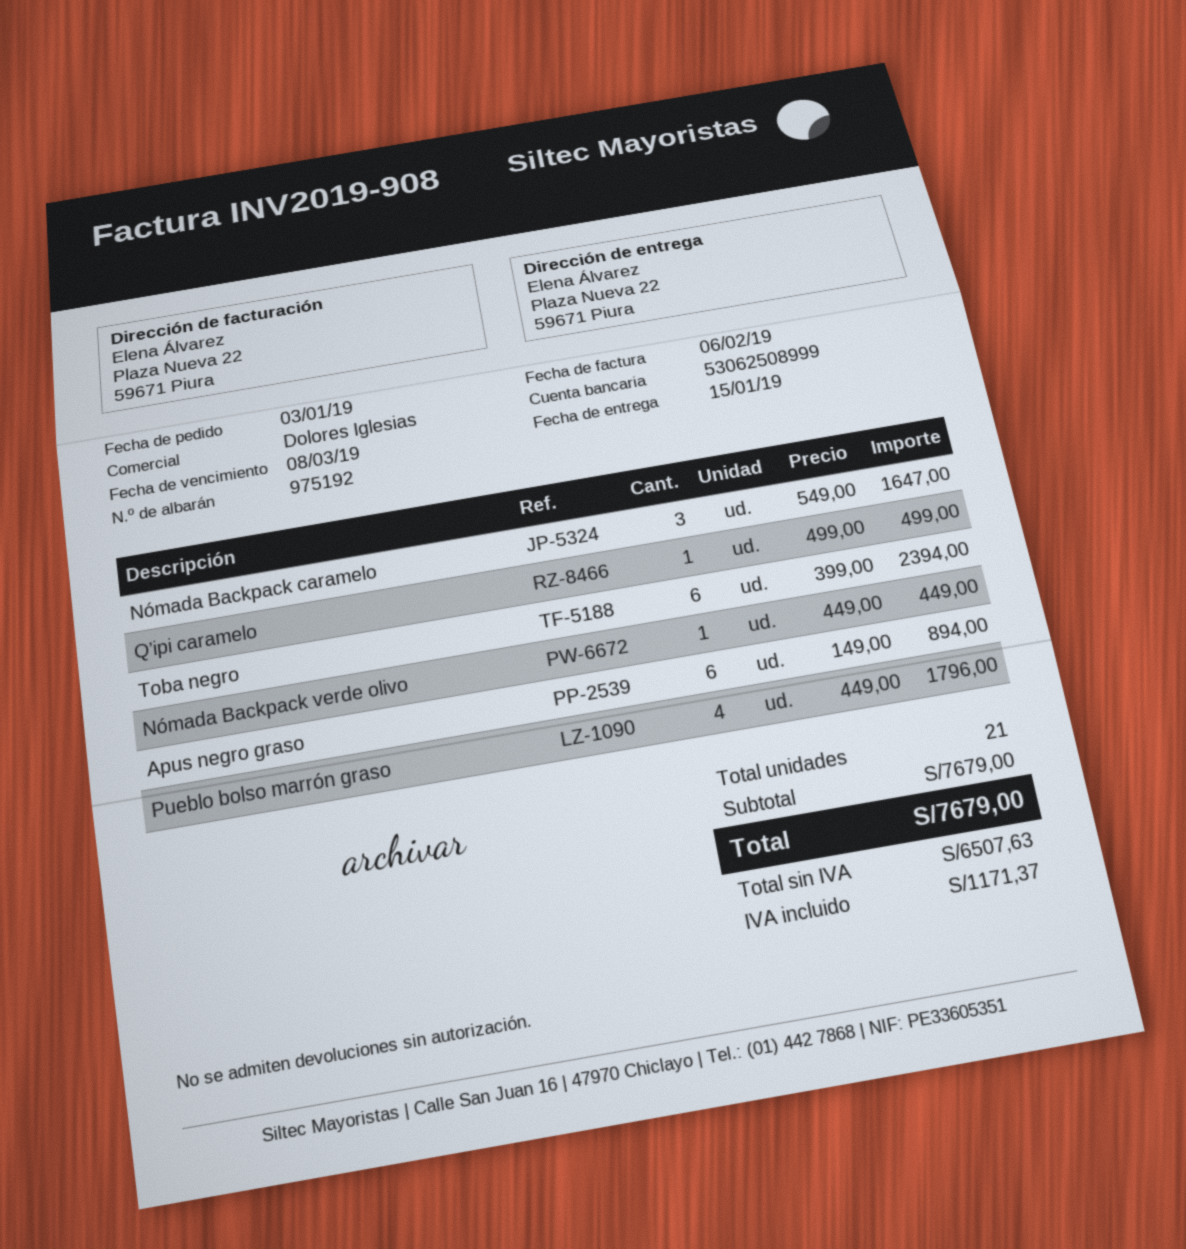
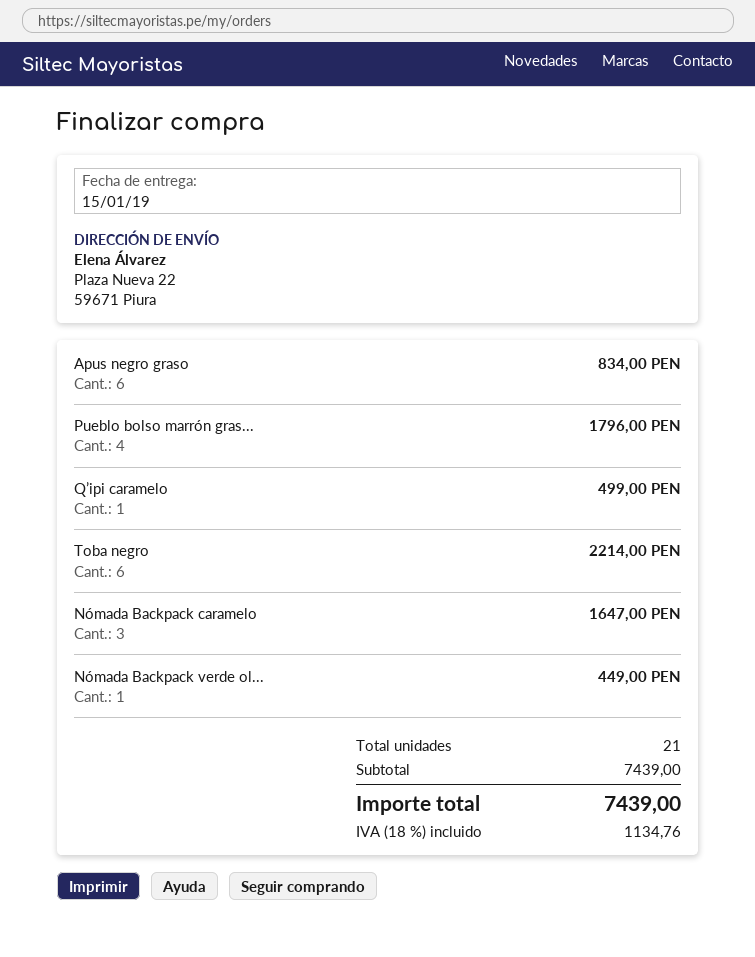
Toba negro: 6 for 2394.00 -> 6 for 2214.00
Apus negro graso: 6 for 894.00 -> 6 for 834.00
subtotal: 7679.00 -> 7439.00
tax: 1171.37 -> 1134.76
total: 7679.00 -> 7439.00

